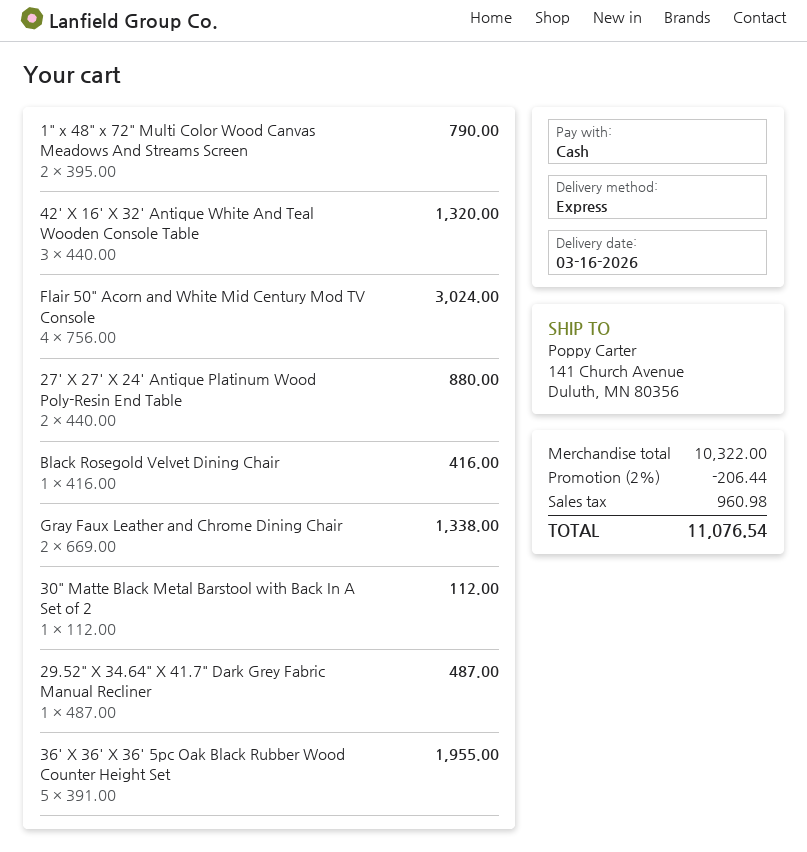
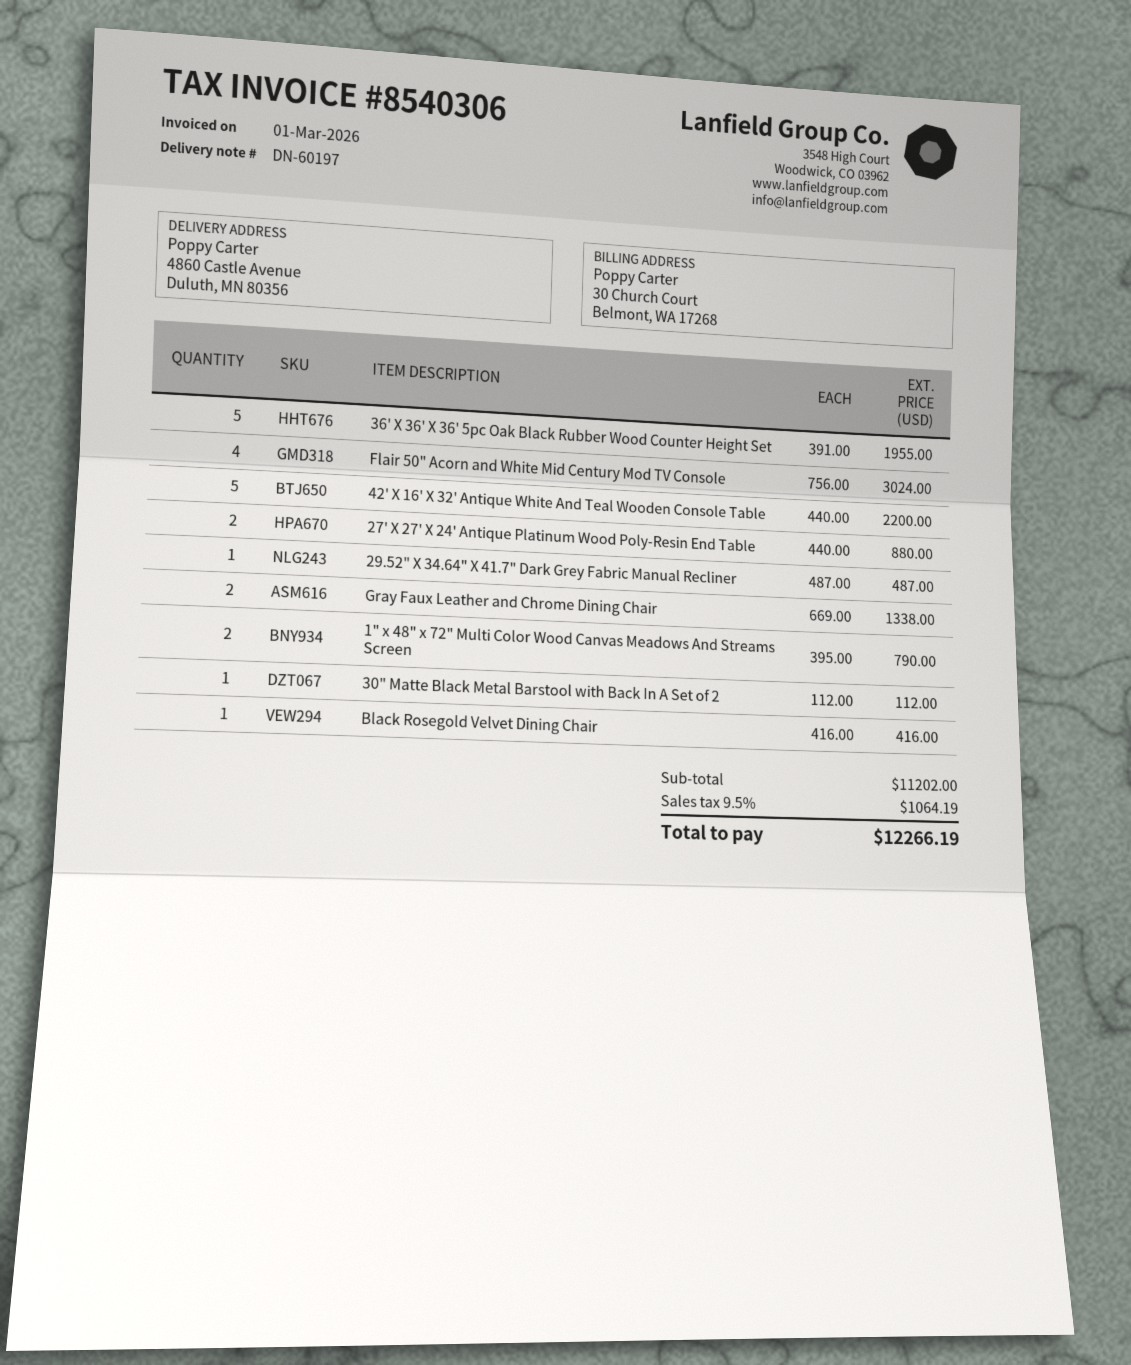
ship to: 141 Church Avenue, Duluth, MN 80356 -> 4860 Castle Avenue, Duluth, MN 80356
42' X 16' X 32' Antique White And Teal Wooden Console Table: 3 x 440.00 = 1320.00 -> 5 x 440.00 = 2200.00
subtotal: 10322.00 -> 11202.00
discount: 2% = 206.44 -> none
tax: 960.98 -> 1064.19
total: 11076.54 -> 12266.19

